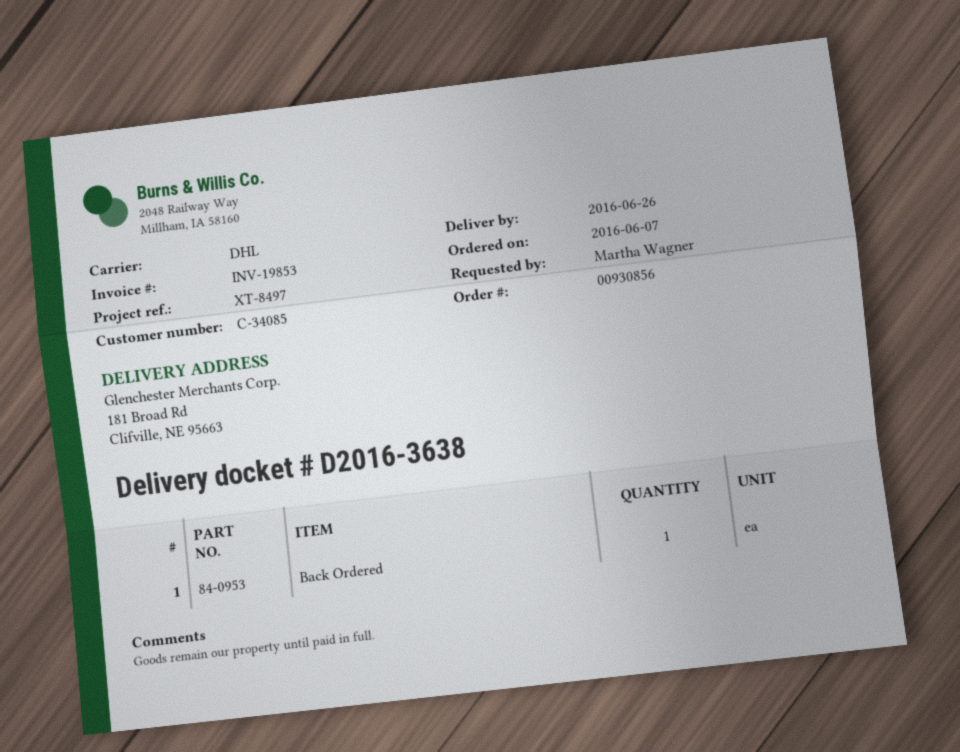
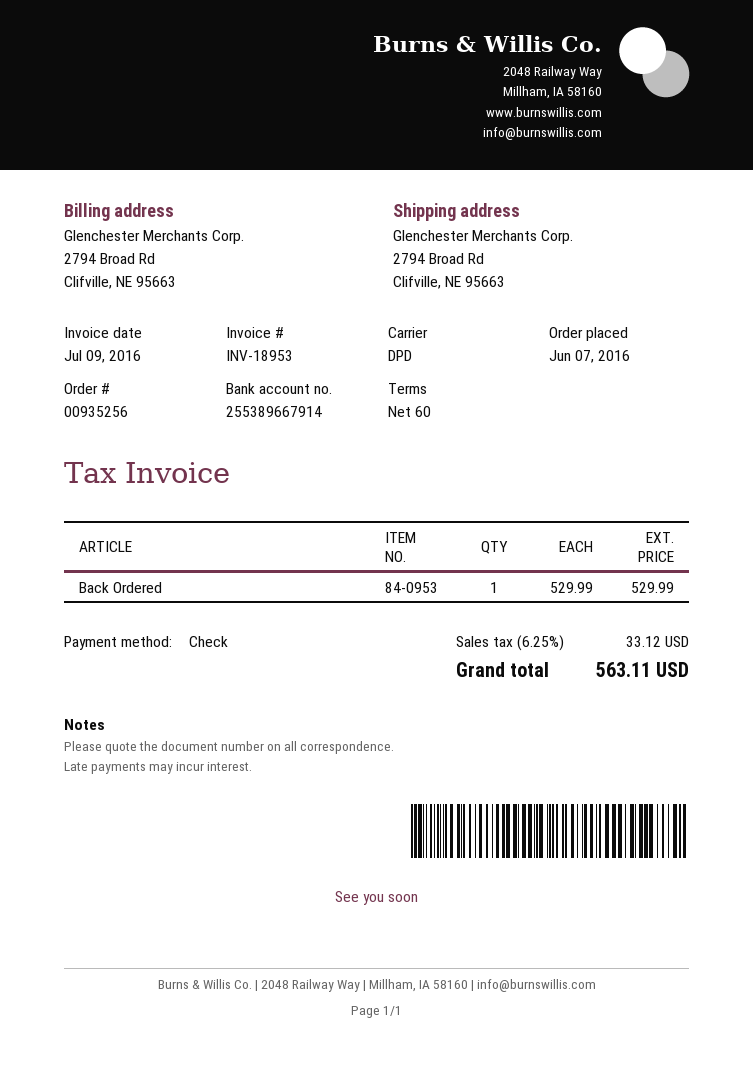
order number: 00930856 -> 00935256
invoice number: INV-19853 -> INV-18953
shipping method: DHL -> DPD
ship to: 181 Broad Rd, Clifville, NE 95663 -> 2794 Broad Rd, Clifville, NE 95663

